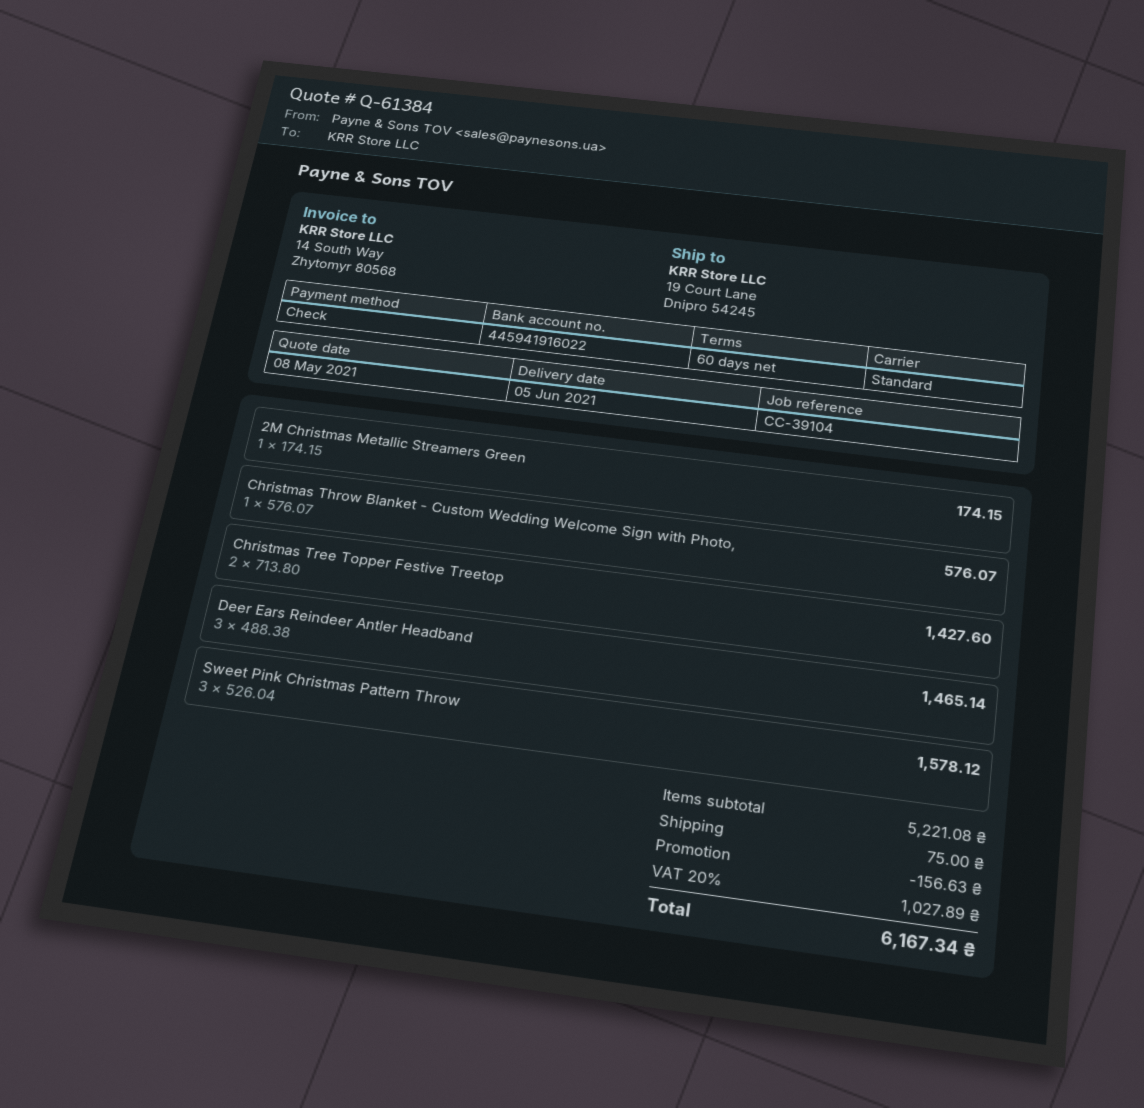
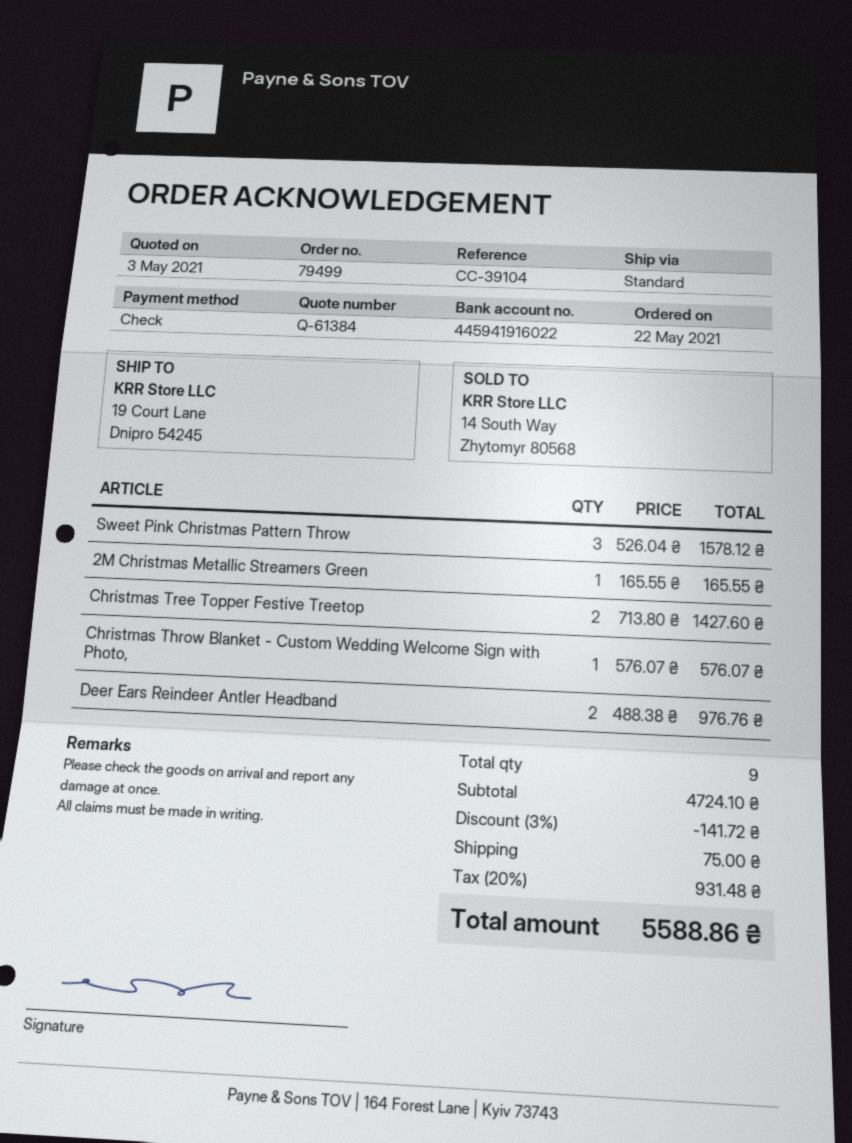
quote date: 2021-05-08 -> 2021-05-03
2M Christmas Metallic Streamers Green: 1 x 174.15 = 174.15 -> 1 x 165.55 = 165.55
Deer Ears Reindeer Antler Headband: 3 x 488.38 = 1465.14 -> 2 x 488.38 = 976.76
subtotal: 5221.08 -> 4724.10
discount: 156.63 -> 141.72
tax: 20% = 1027.89 -> 20% = 931.48
total: 6167.34 -> 5588.86

